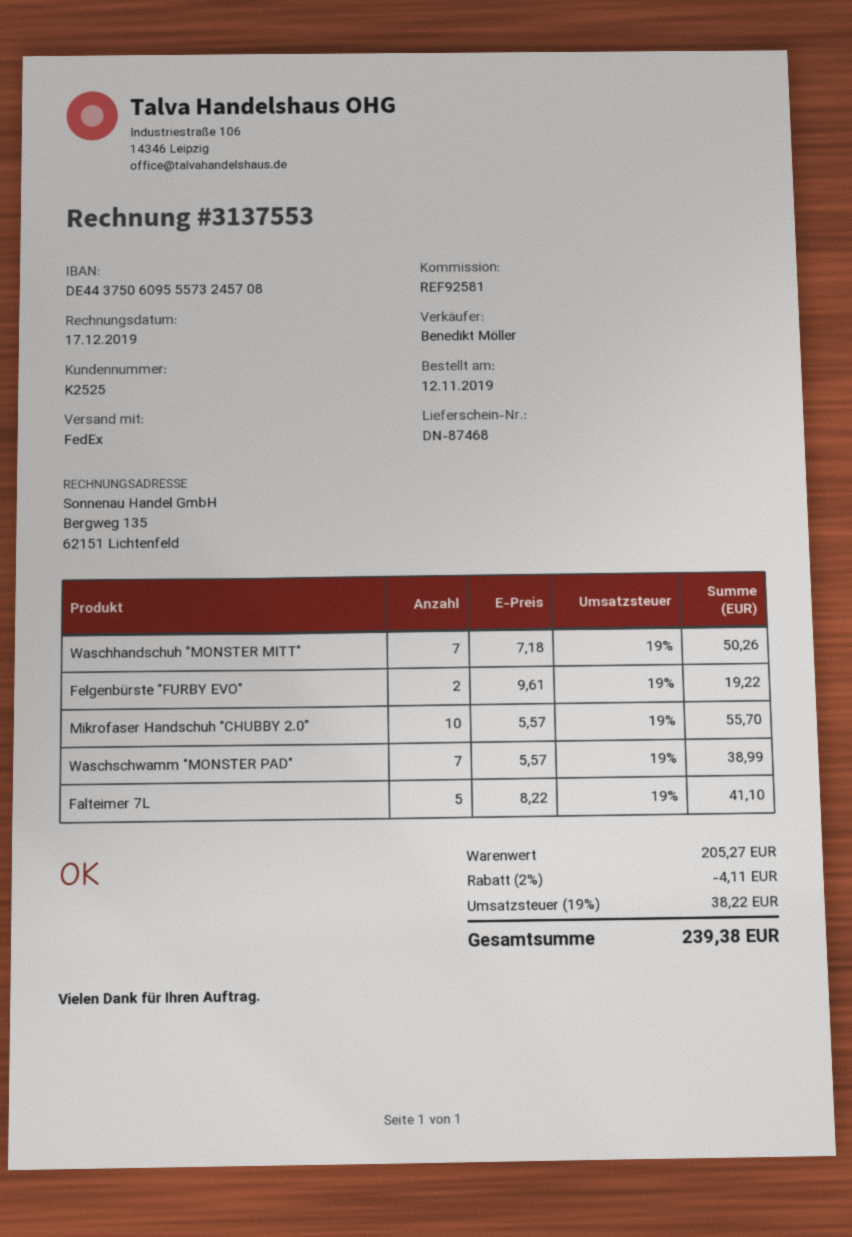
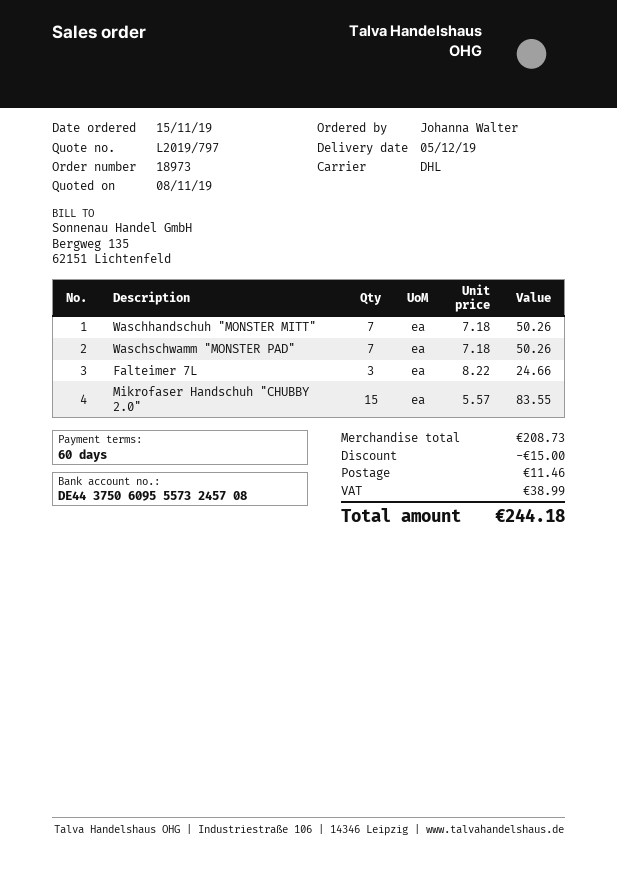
order date: 2019-11-12 -> 2019-11-15
shipping method: FedEx -> DHL
Felgenbürste "FURBY EVO": 2 x 9.61 = 19.22 -> none
Mikrofaser Handschuh "CHUBBY 2.0": 10 x 5.57 = 55.70 -> 15 x 5.57 = 83.55
Waschschwamm "MONSTER PAD": 7 x 5.57 = 38.99 -> 7 x 7.18 = 50.26
Falteimer 7L: 5 x 8.22 = 41.10 -> 3 x 8.22 = 24.66
subtotal: 205.27 -> 208.73
discount: 4.11 -> 15.00
shipping: none -> 11.46
tax: 38.22 -> 38.99
total: 239.38 -> 244.18

